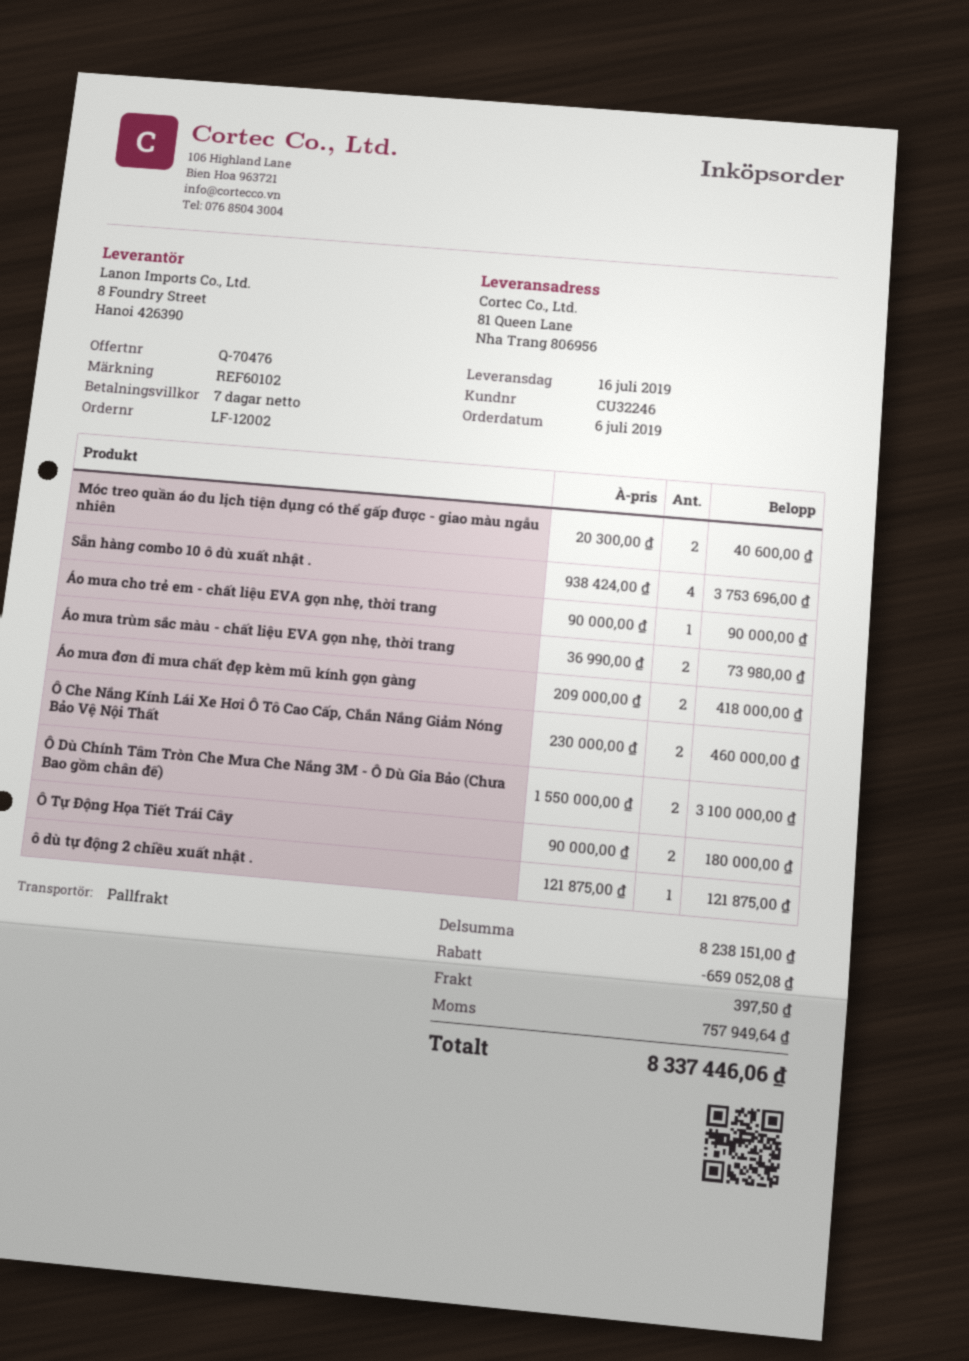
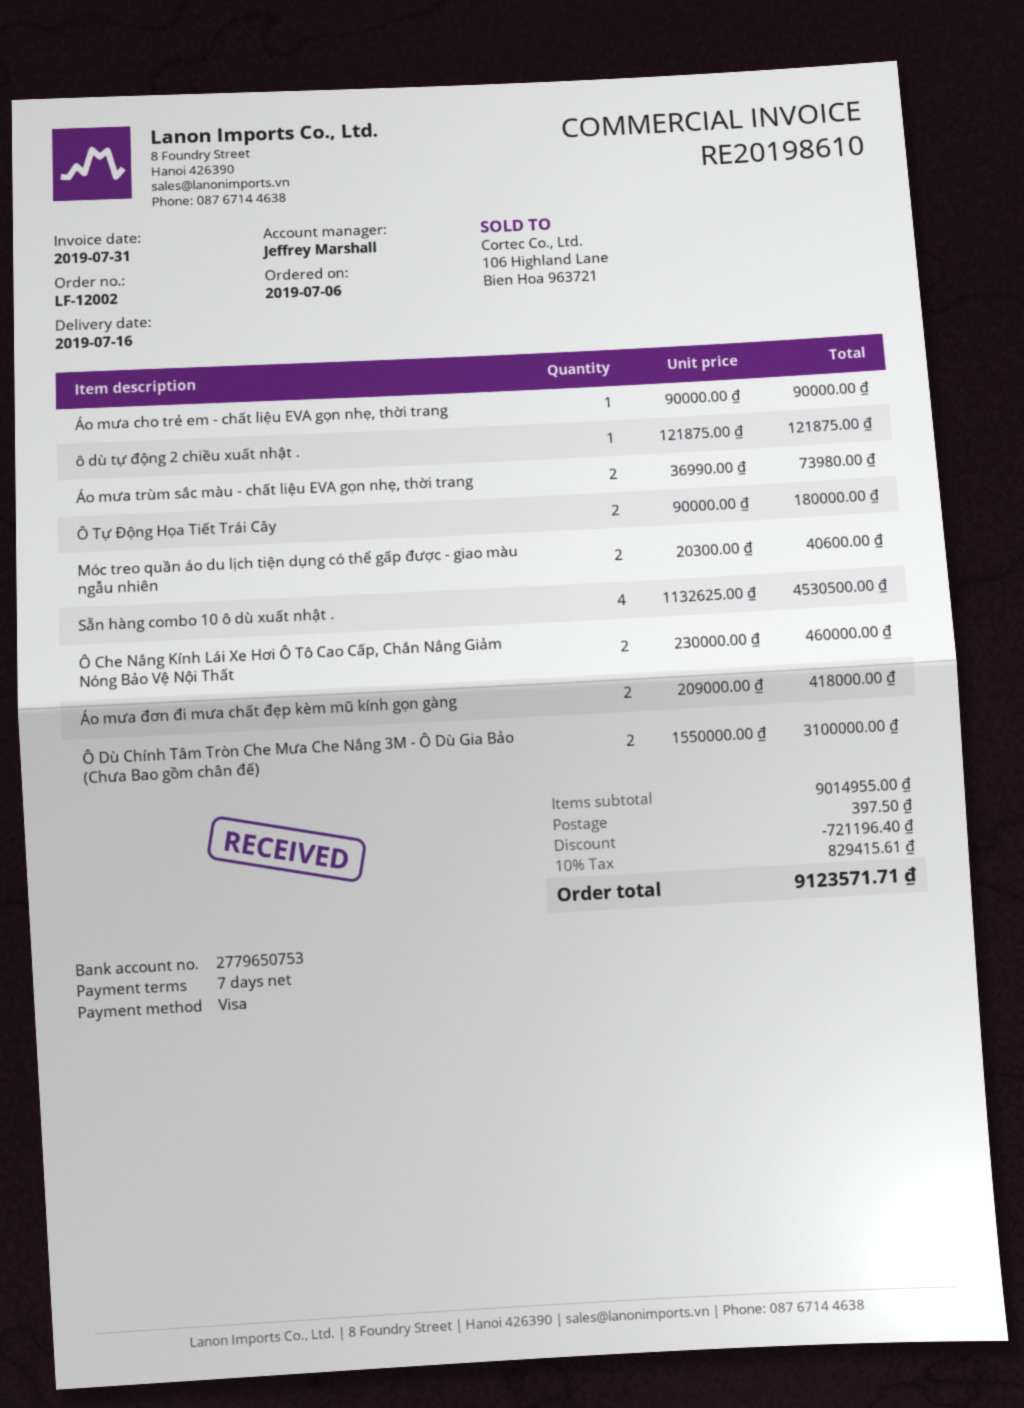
Sẵn hàng combo 10 ô dù xuất nhật .: 4 x 938424.00 = 3753696.00 -> 4 x 1132625.00 = 4530500.00
subtotal: 8238151.00 -> 9014955.00
discount: 659052.08 -> 721196.40
tax: 757949.64 -> 829415.61
total: 8337446.06 -> 9123571.71

